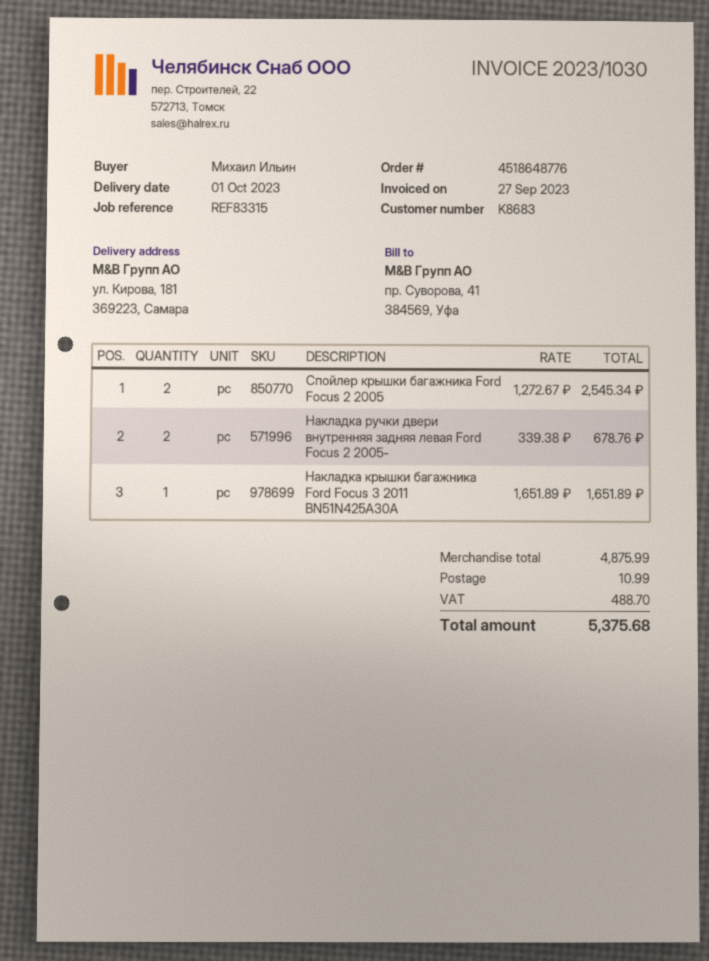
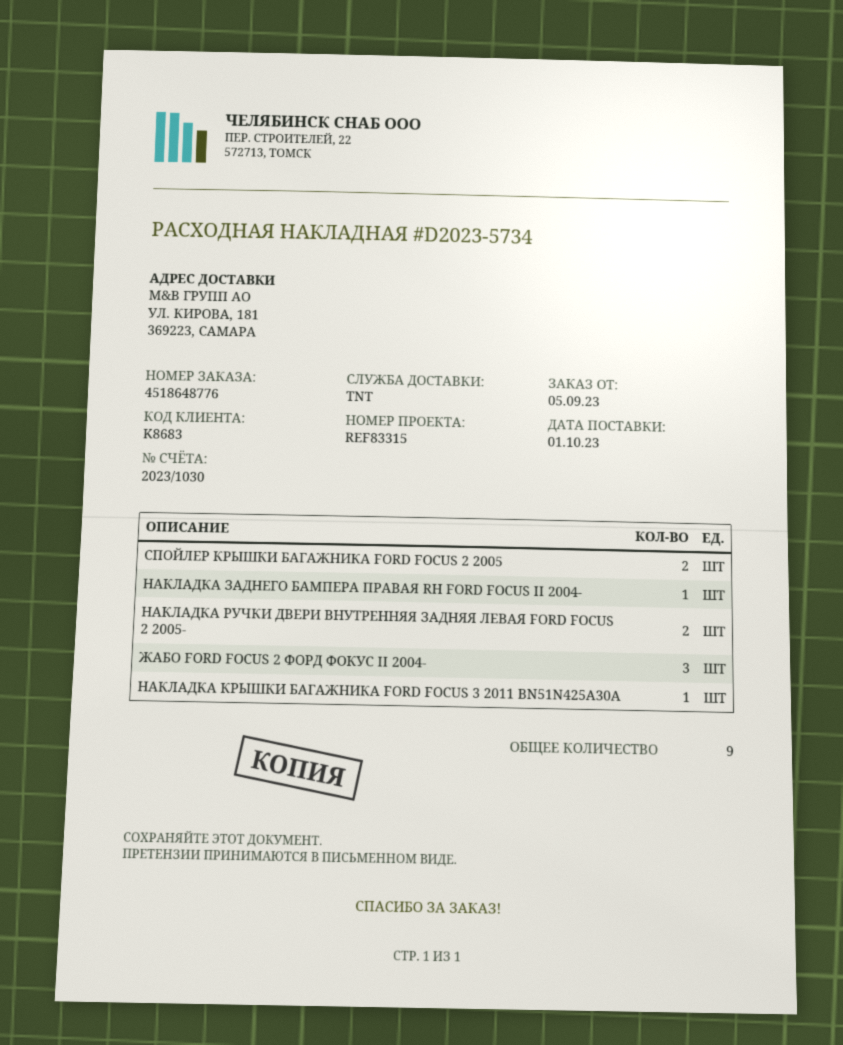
НАКЛАДКА ЗАДНЕГО БАМПЕРА ПРАВАЯ RH FORD FOCUS II 2004-: none -> 1
ЖАБО FORD FOCUS 2 ФОРД ФОКУС II 2004-: none -> 3

